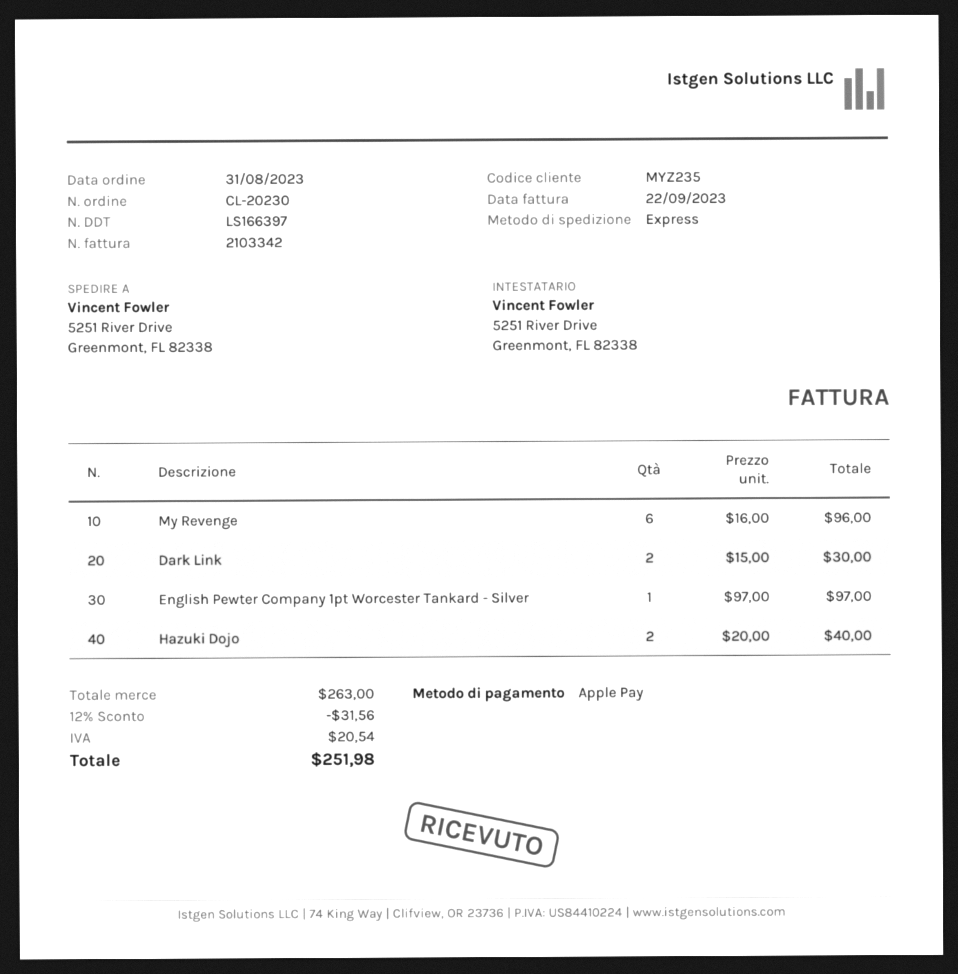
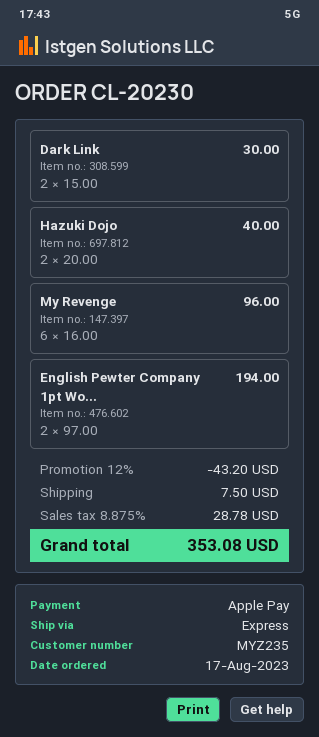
order date: 2023-08-31 -> 2023-08-17
English Pewter Company 1pt Worcester Tankard - Silver: 1 x 97.00 = 97.00 -> 2 x 97.00 = 194.00
discount: 12% = 31.56 -> 12% = 43.20
shipping: none -> 7.50
tax: 20.54 -> 28.78
total: 251.98 -> 353.08

